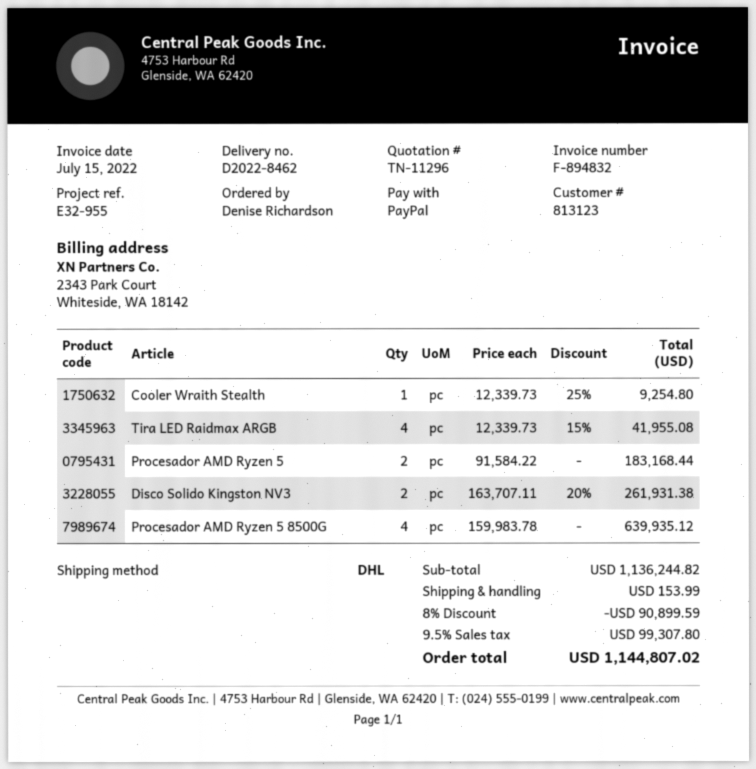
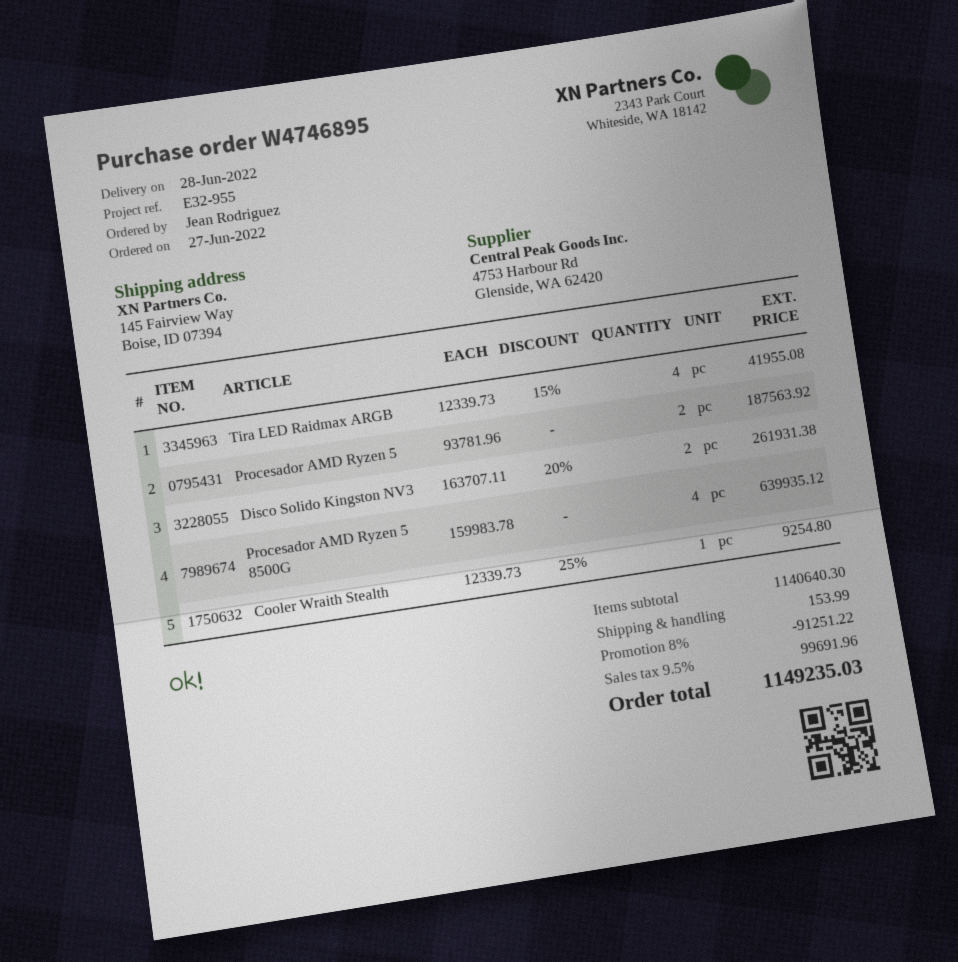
ordered by: Denise Richardson -> Jean Rodriguez
Procesador AMD Ryzen 5: 2 x 91584.22 = 183168.44 -> 2 x 93781.96 = 187563.92
subtotal: 1136244.82 -> 1140640.30
discount: 8% = 90899.59 -> 8% = 91251.22
tax: 9.5% = 99307.80 -> 9.5% = 99691.96
total: 1144807.02 -> 1149235.03

